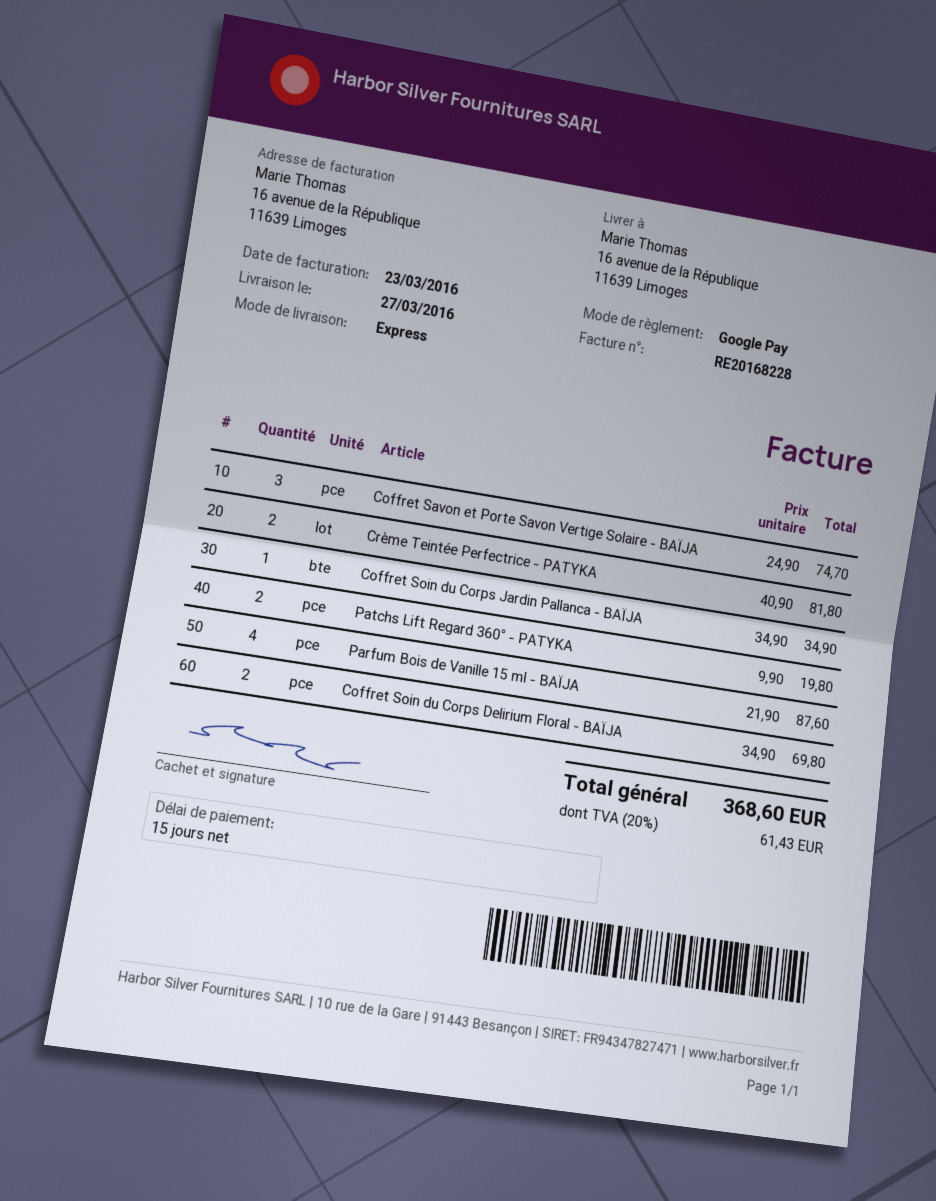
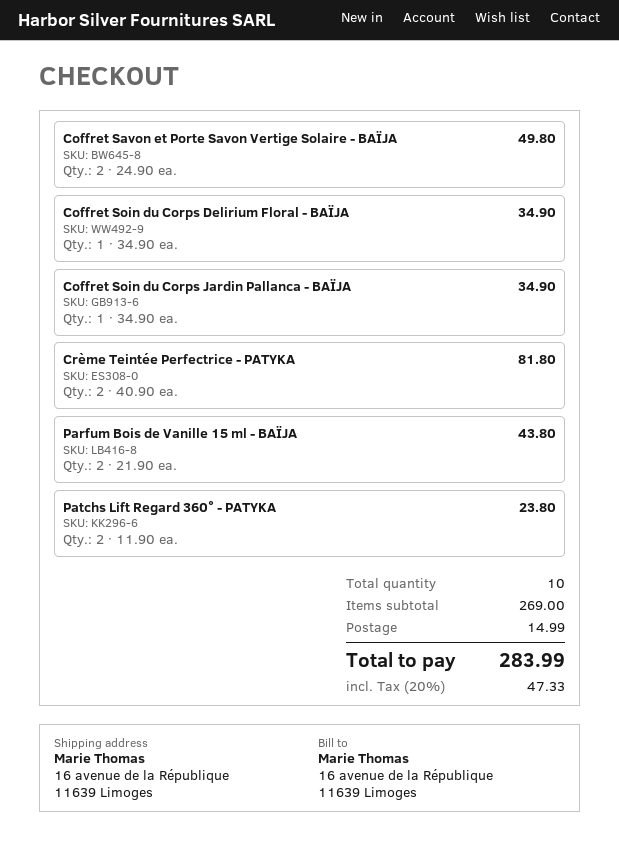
Coffret Savon et Porte Savon Vertige Solaire - BAÏJA: 3 x 24.90 = 74.70 -> 2 x 24.90 = 49.80
Patchs Lift Regard 360° - PATYKA: 2 x 9.90 = 19.80 -> 2 x 11.90 = 23.80
Parfum Bois de Vanille 15 ml - BAÏJA: 4 x 21.90 = 87.60 -> 2 x 21.90 = 43.80
Coffret Soin du Corps Delirium Floral - BAÏJA: 2 x 34.90 = 69.80 -> 1 x 34.90 = 34.90
shipping: none -> 14.99
tax: 20% = 61.43 -> 20% = 47.33
total: 368.60 -> 283.99

